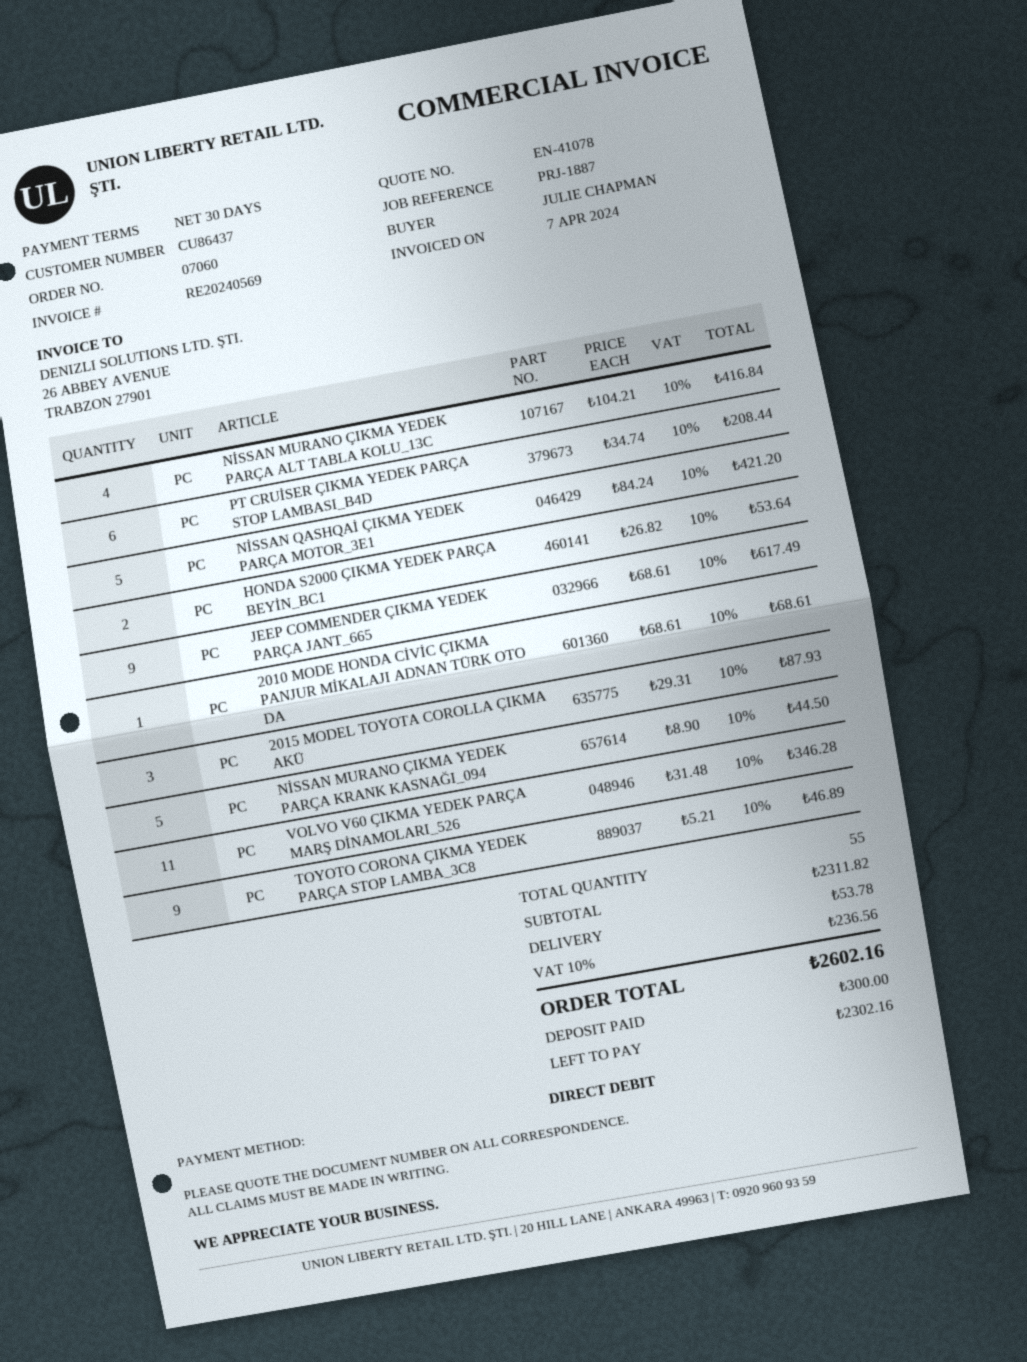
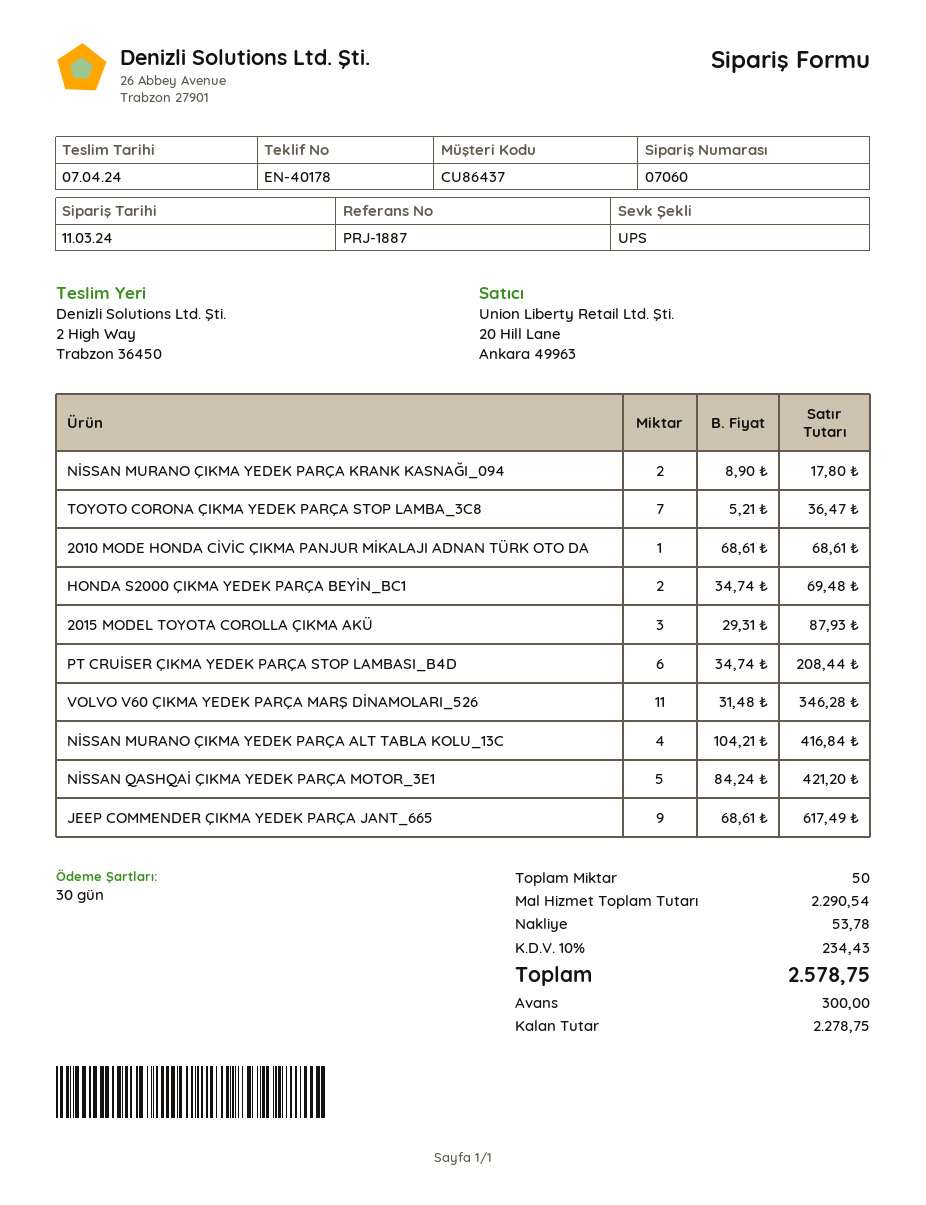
quote number: EN-41078 -> EN-40178
HONDA S2000 ÇIKMA YEDEK PARÇA BEYİN_BC1: 2 x 26.82 = 53.64 -> 2 x 34.74 = 69.48
NİSSAN MURANO ÇIKMA YEDEK PARÇA KRANK KASNAĞI_094: 5 x 8.90 = 44.50 -> 2 x 8.90 = 17.80
TOYOTO CORONA ÇIKMA YEDEK PARÇA STOP LAMBA_3C8: 9 x 5.21 = 46.89 -> 7 x 5.21 = 36.47
total quantity: 55 -> 50
subtotal: 2311.82 -> 2290.54
tax: 10% = 236.56 -> 10% = 234.43
total: 2602.16 -> 2578.75
balance: 2302.16 -> 2278.75

